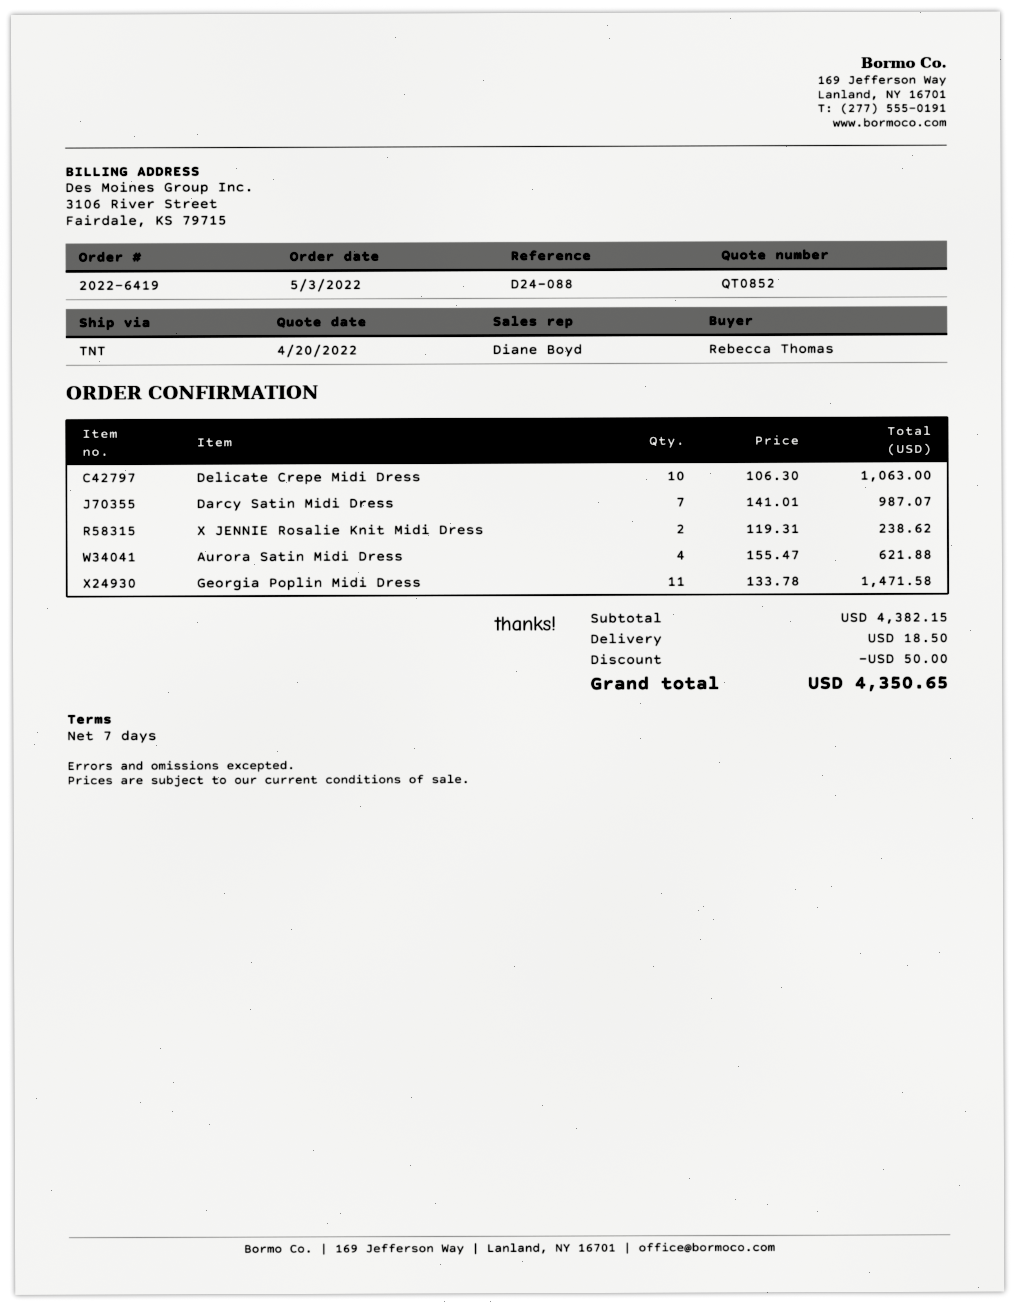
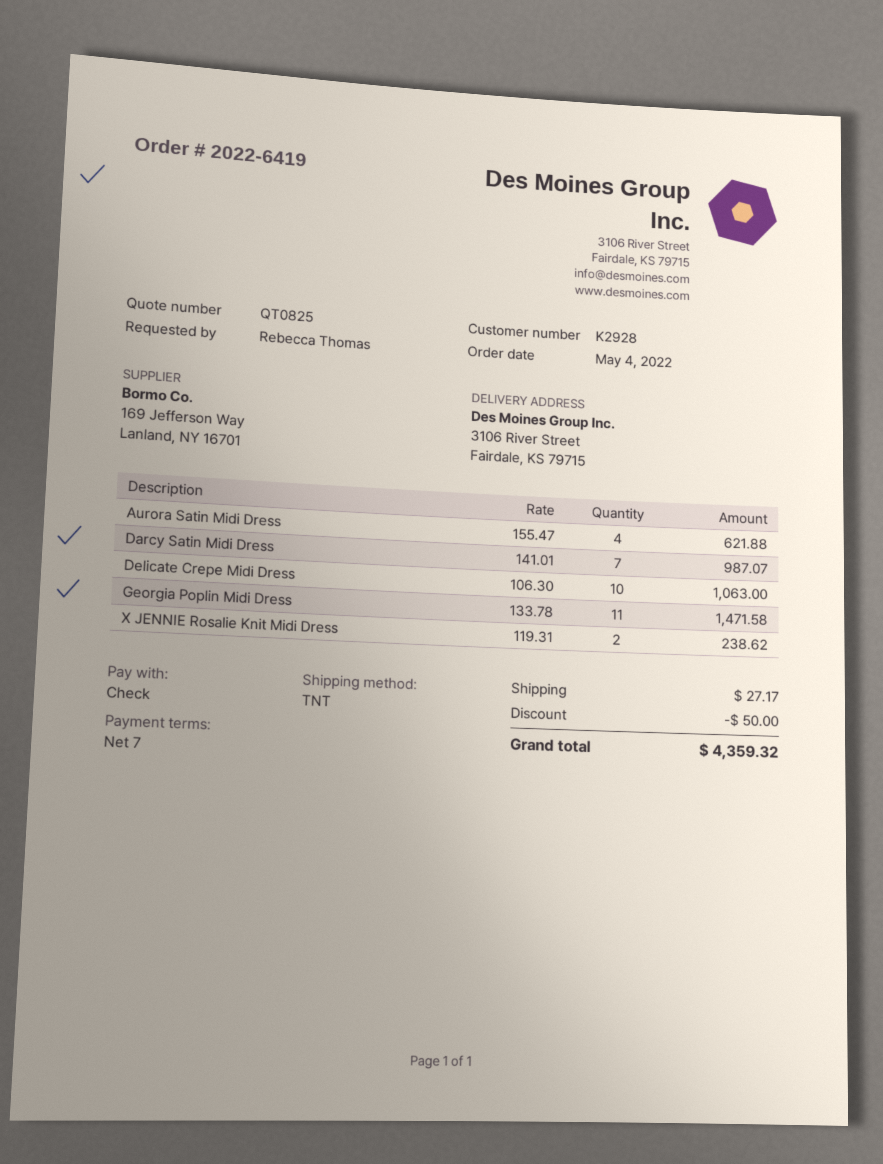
quote number: QT0852 -> QT0825
order date: 2022-05-03 -> 2022-05-04
shipping: 18.50 -> 27.17
total: 4350.65 -> 4359.32

